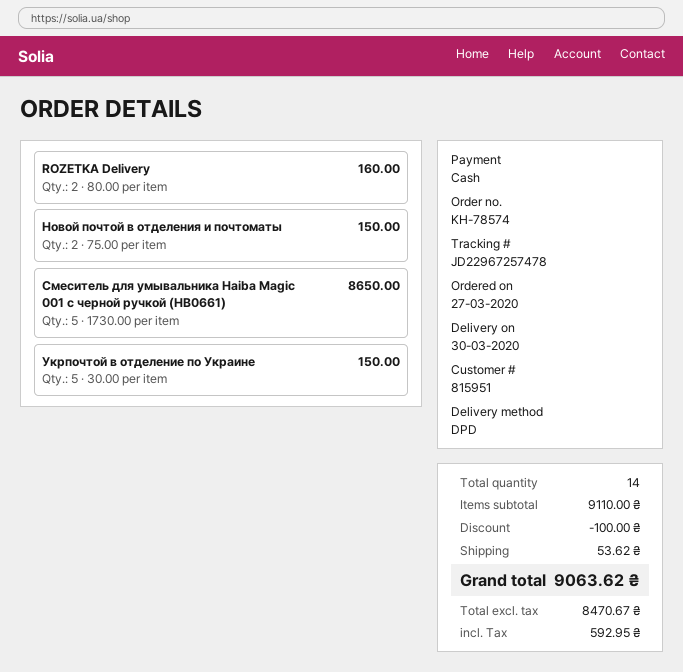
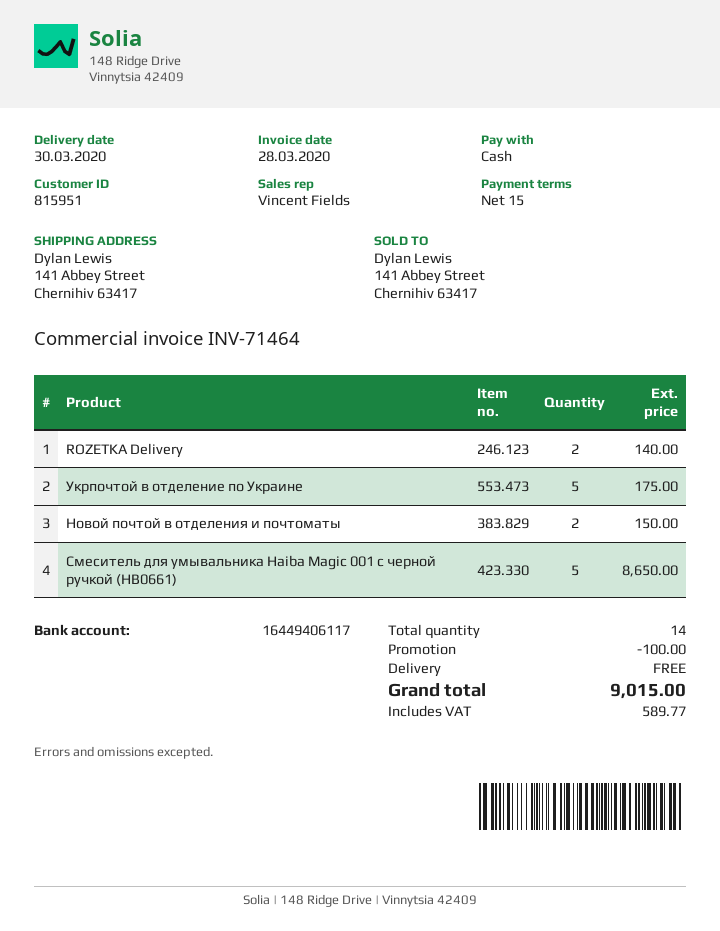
ROZETKA Delivery: 2 for 160.00 -> 2 for 140.00
Укрпочтой в отделение по Украине: 5 for 150.00 -> 5 for 175.00
shipping: 53.62 -> 0.00
tax: 592.95 -> 589.77
total: 9063.62 -> 9015.00

